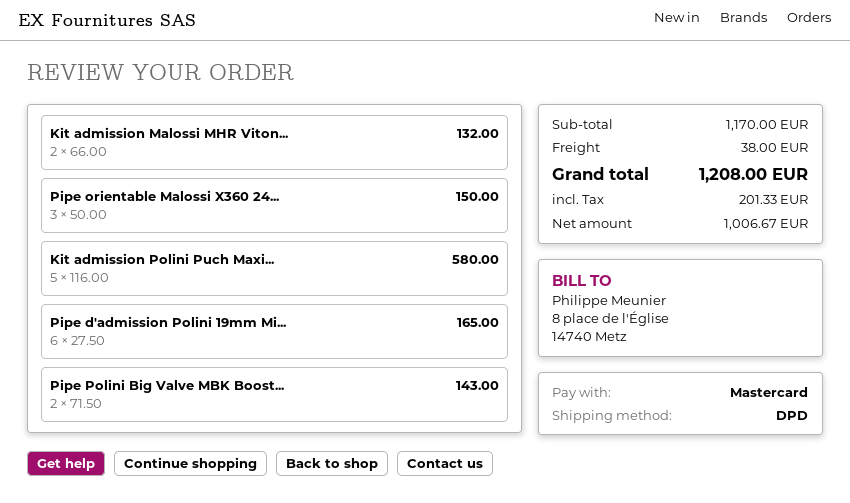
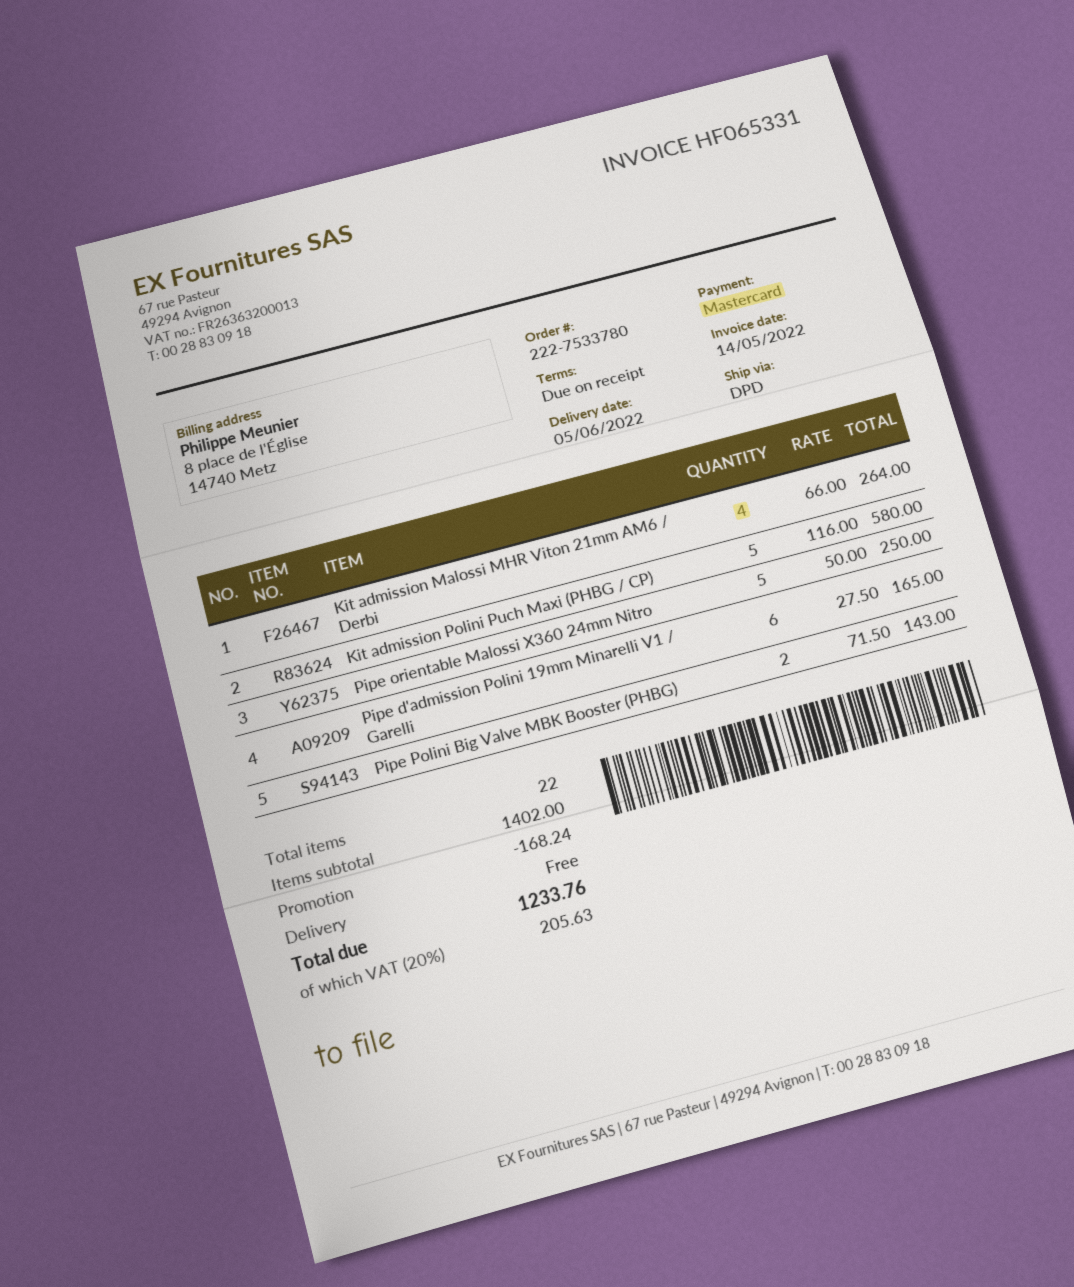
Kit admission Malossi MHR Viton...: 2 x 66.00 = 132.00 -> 4 x 66.00 = 264.00
Pipe orientable Malossi X360 24...: 3 x 50.00 = 150.00 -> 5 x 50.00 = 250.00
subtotal: 1170.00 -> 1402.00
discount: none -> 168.24
shipping: 38.00 -> 0.00
tax: 201.33 -> 205.63
total: 1208.00 -> 1233.76

